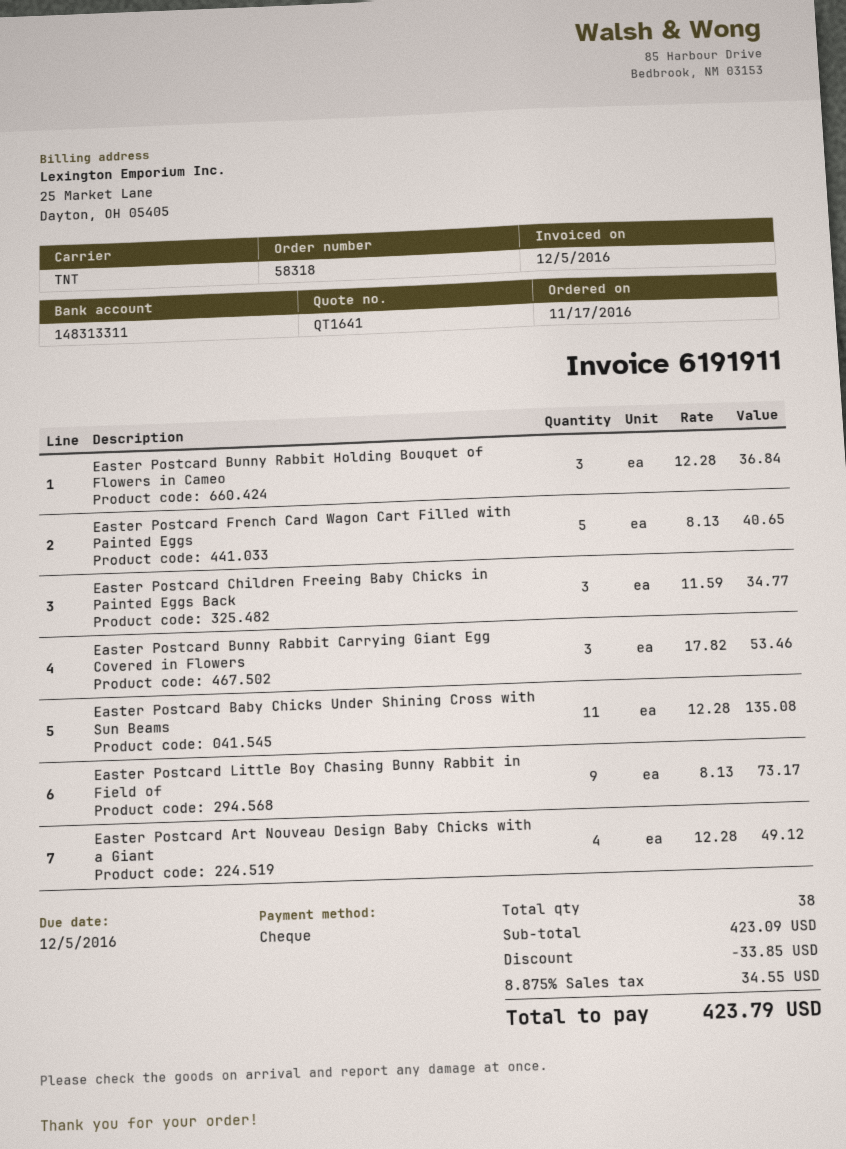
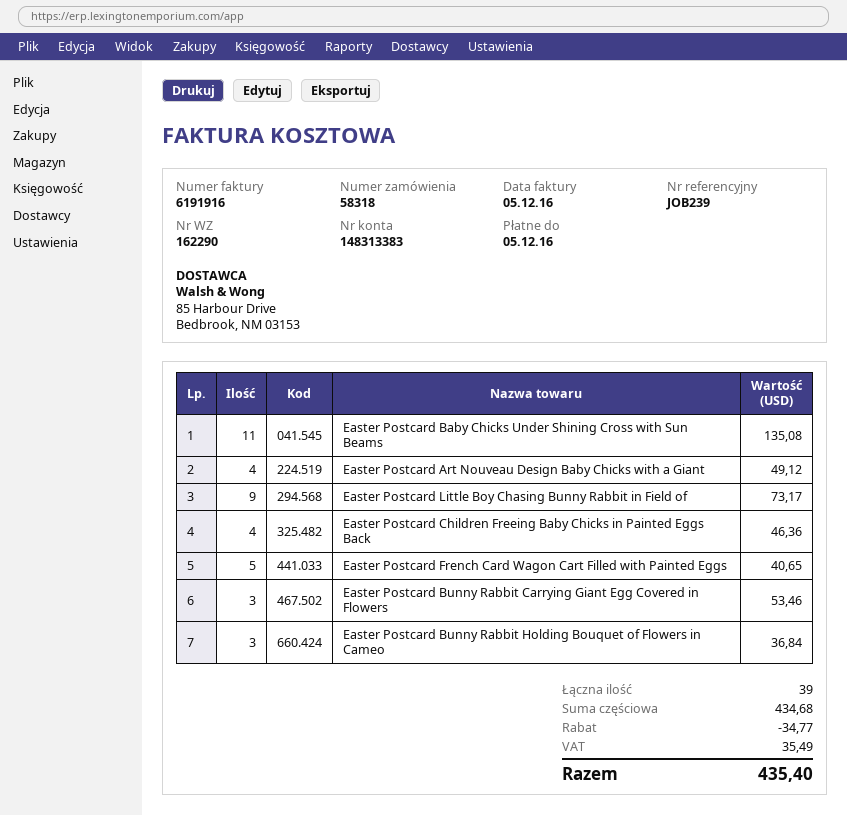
invoice number: 6191911 -> 6191916
bank account: 148313311 -> 148313383
Easter Postcard Children Freeing Baby Chicks in Painted Eggs Back: 3 for 34.77 -> 4 for 46.36
total quantity: 38 -> 39
subtotal: 423.09 -> 434.68
discount: 33.85 -> 34.77
tax: 34.55 -> 35.49
total: 423.79 -> 435.40

